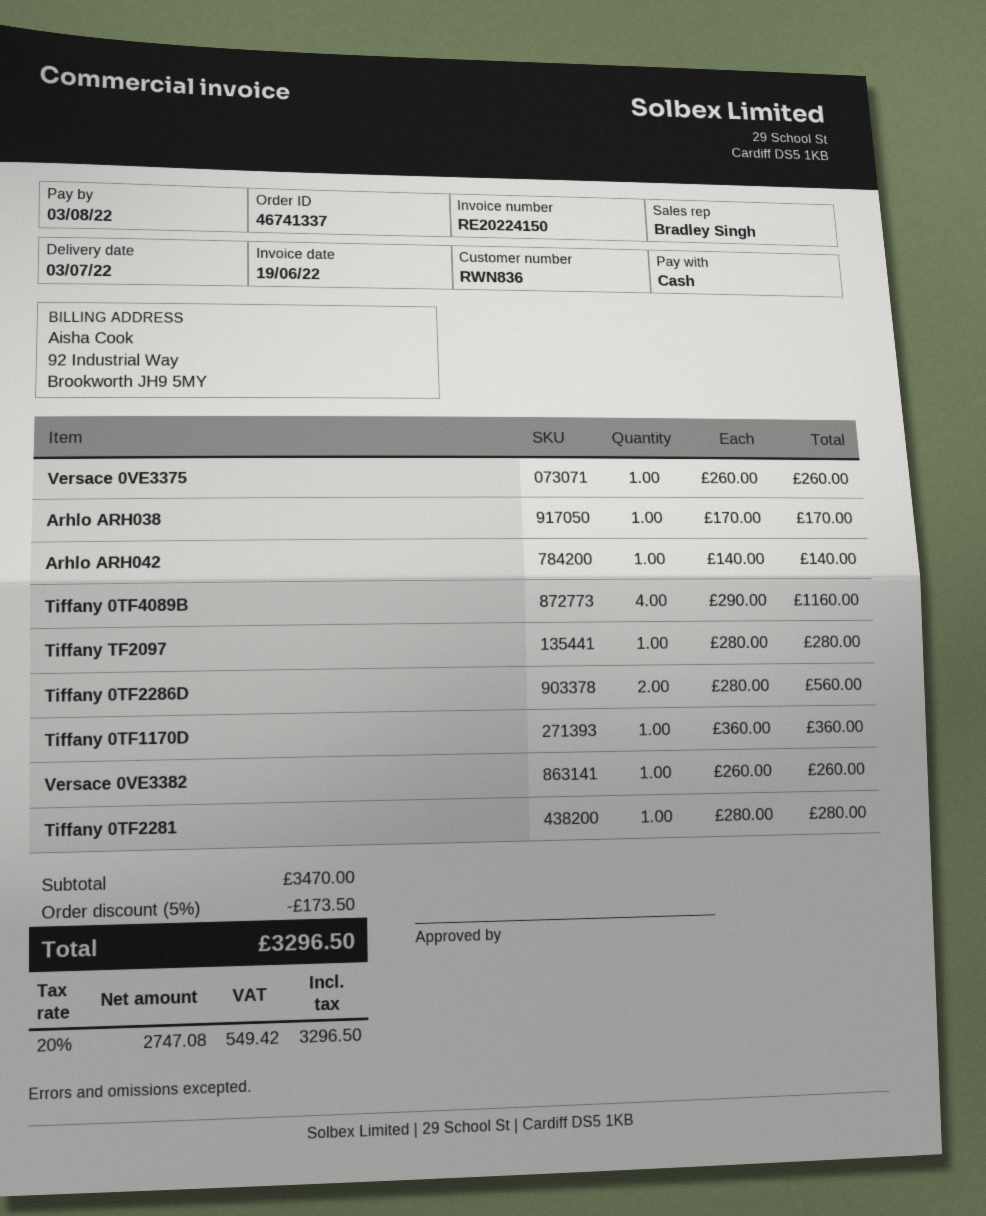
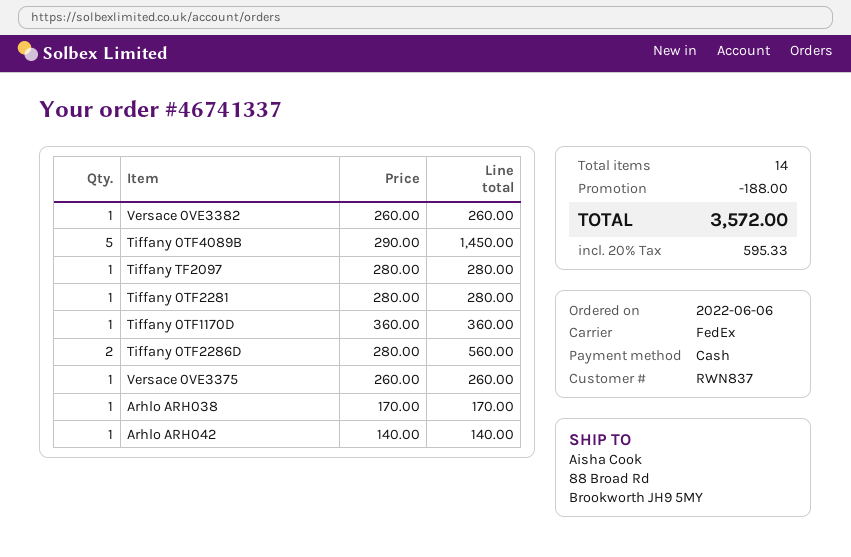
customer number: RWN836 -> RWN837
Tiffany 0TF4089B: 4 x 290.00 = 1160.00 -> 5 x 290.00 = 1450.00
discount: 173.50 -> 188.00
tax: 20% = 549.42 -> 20% = 595.33
total: 3296.50 -> 3572.00

